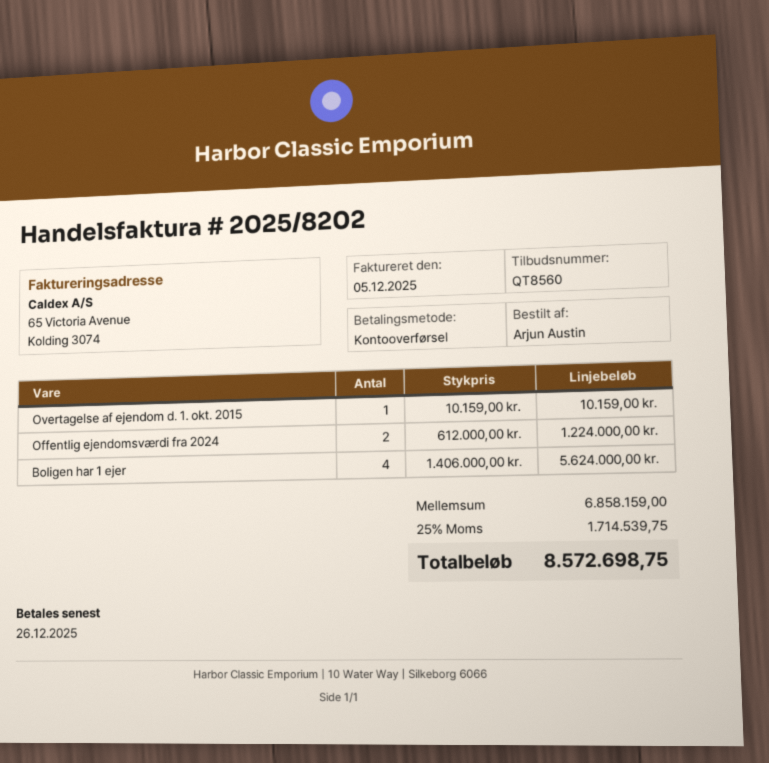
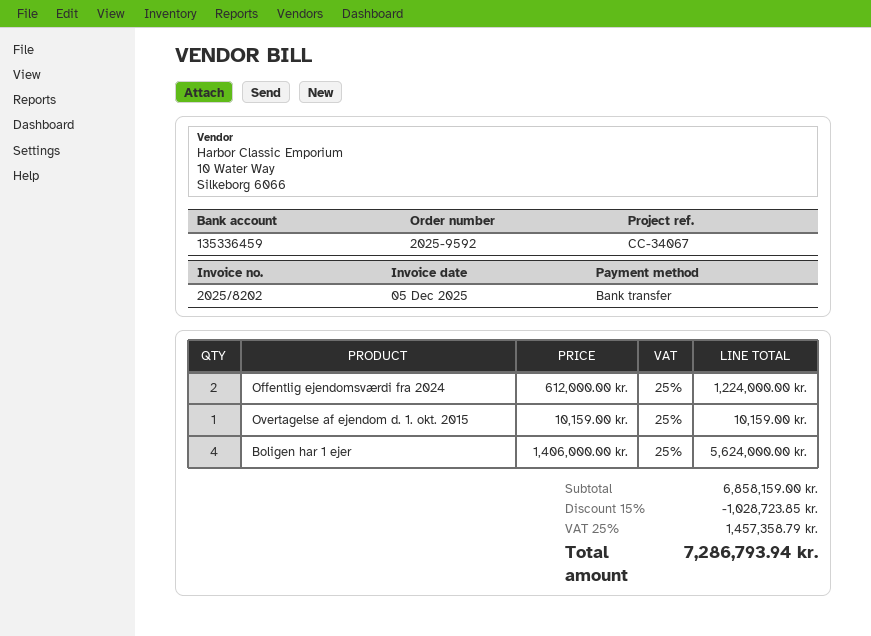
discount: none -> 15% = 1028723.85
tax: 25% = 1714539.75 -> 25% = 1457358.79
total: 8572698.75 -> 7286793.94

